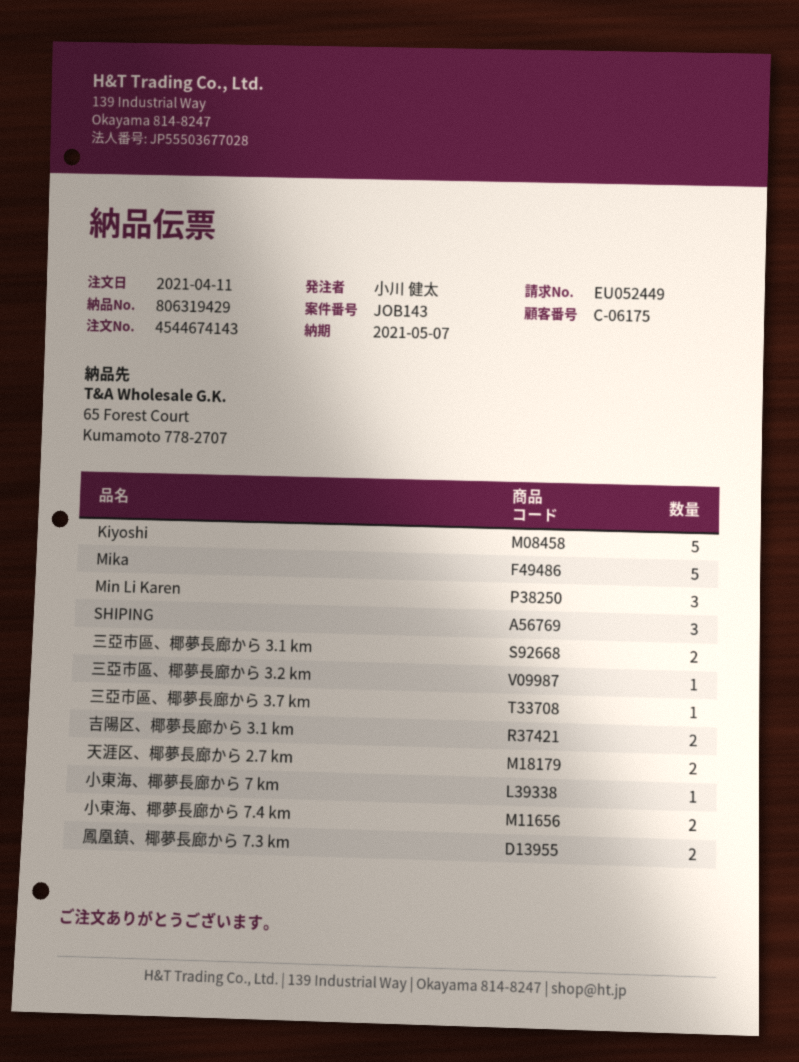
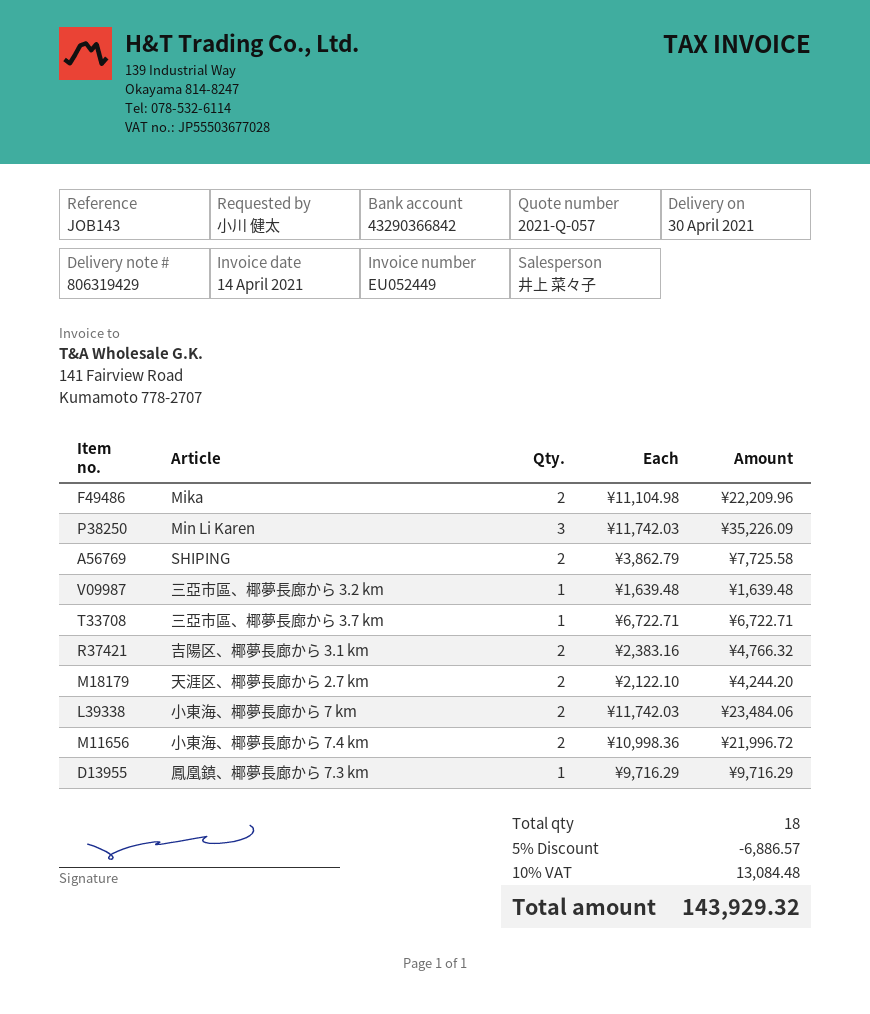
delivery date: 2021-05-07 -> 2021-04-30
Kiyoshi: 5 -> none
Mika: 5 -> 2
SHIPING: 3 -> 2
三亞市區、椰夢長廊から 3.1 km: 2 -> none
小東海、椰夢長廊から 7 km: 1 -> 2
鳳凰鎮、椰夢長廊から 7.3 km: 2 -> 1

